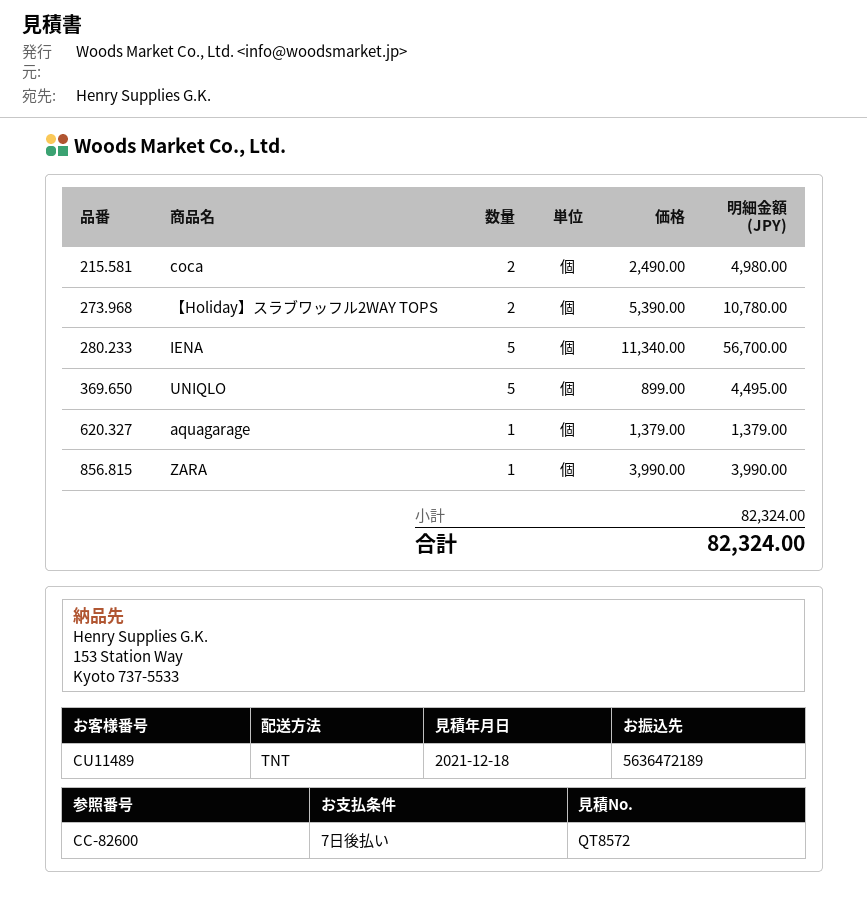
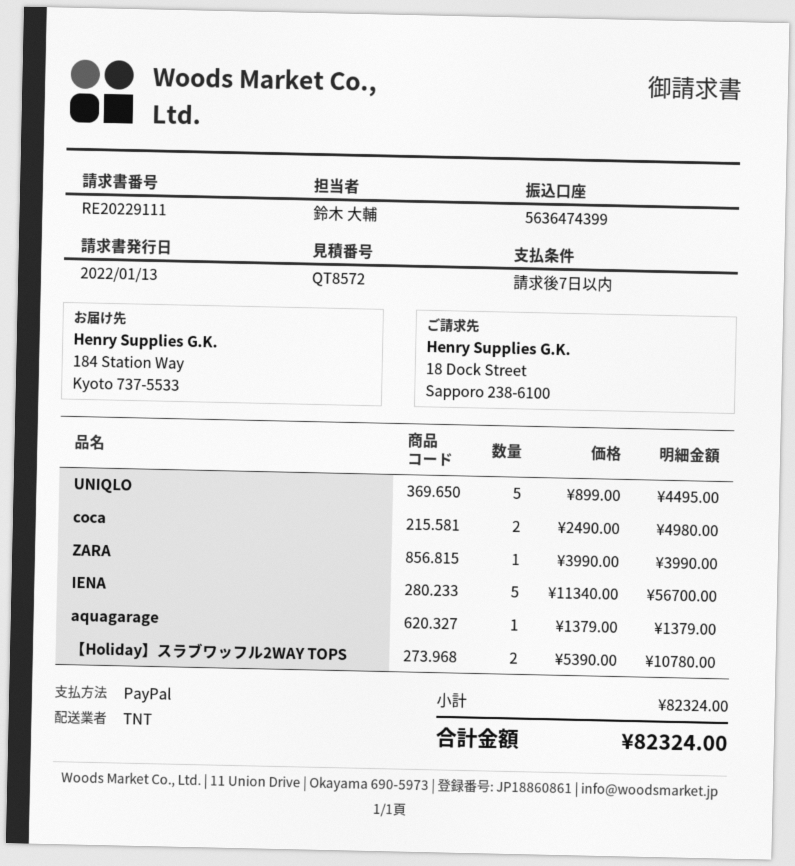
bank account: 5636472189 -> 5636474399
ship to: 153 Station Way, Kyoto 737-5533 -> 184 Station Way, Kyoto 737-5533

